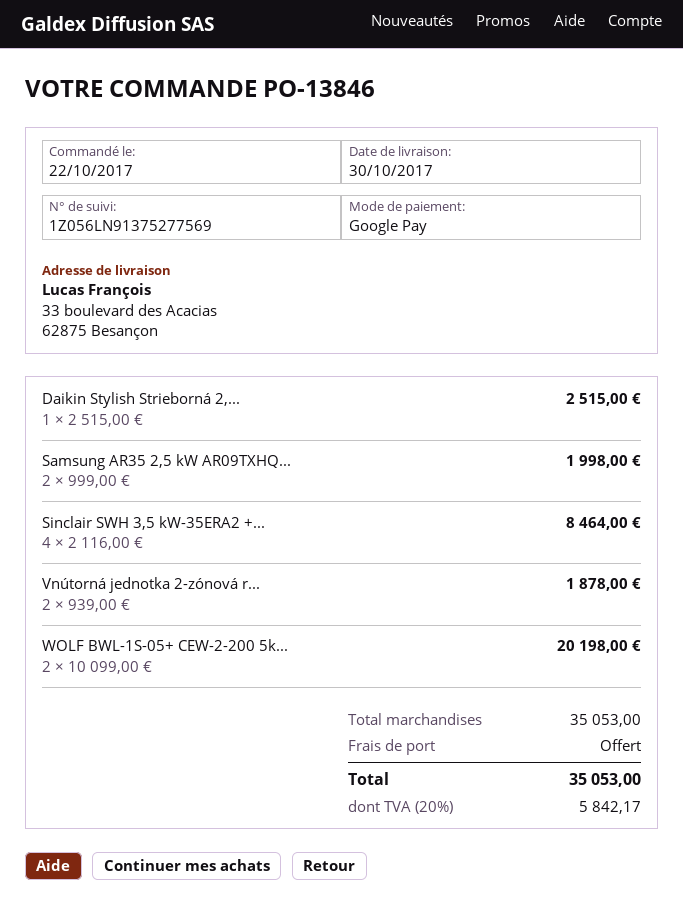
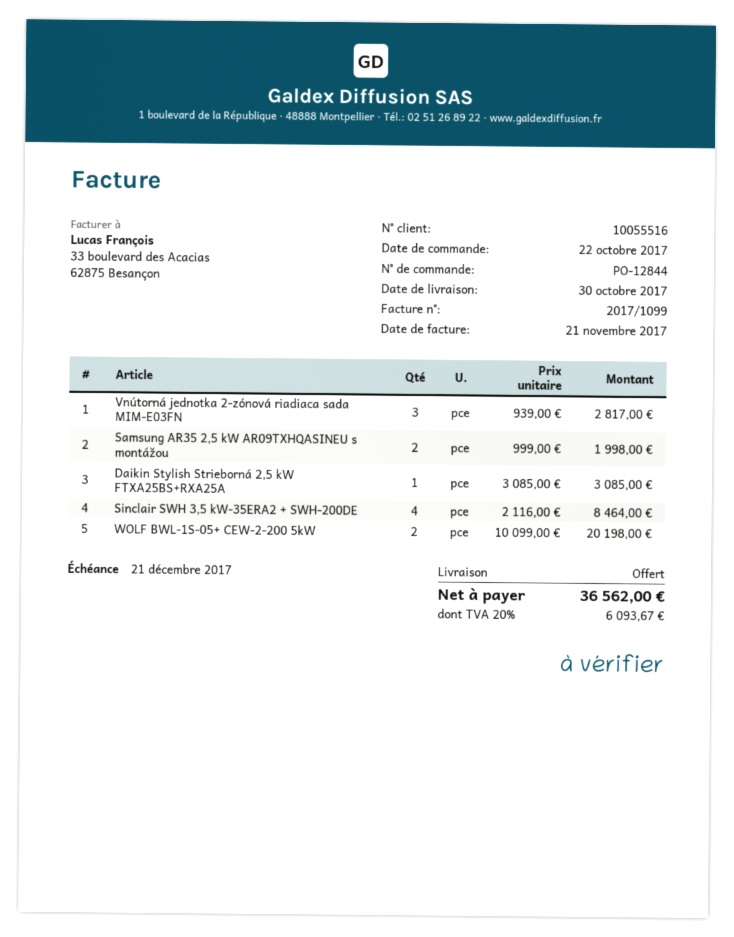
order number: PO-13846 -> PO-12844
Daikin Stylish Strieborná 2,...: 1 x 2515.00 = 2515.00 -> 1 x 3085.00 = 3085.00
Vnútorná jednotka 2-zónová r...: 2 x 939.00 = 1878.00 -> 3 x 939.00 = 2817.00
tax: 20% = 5842.17 -> 20% = 6093.67
total: 35053.00 -> 36562.00

